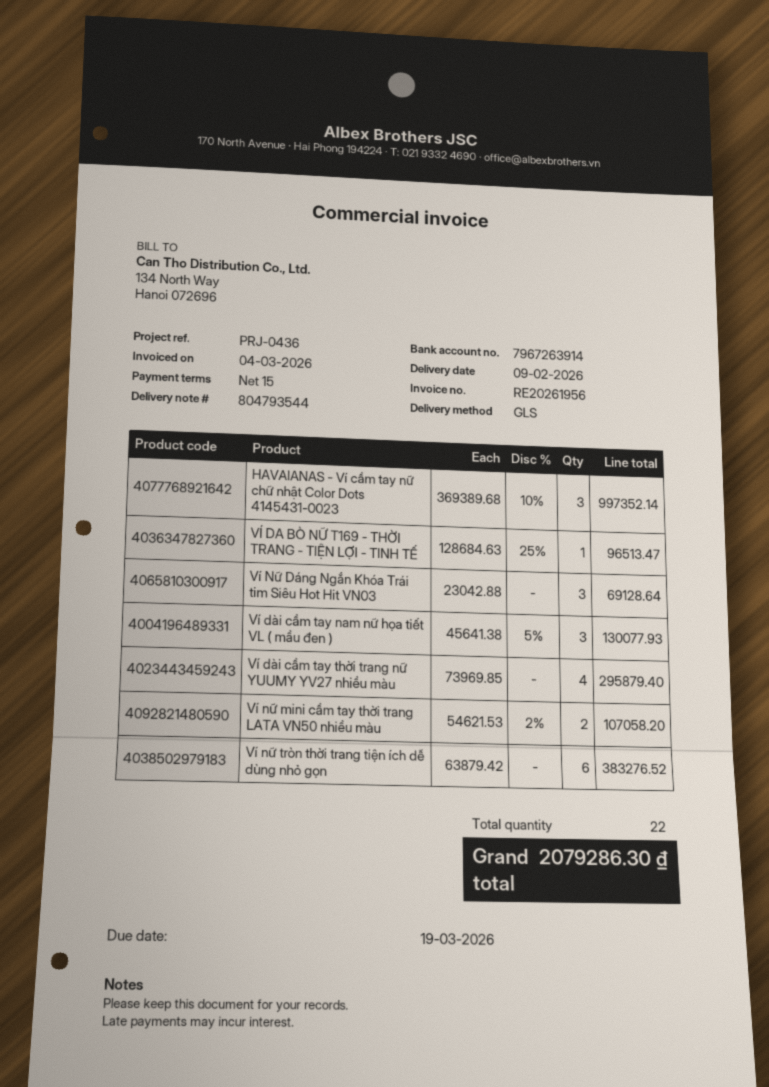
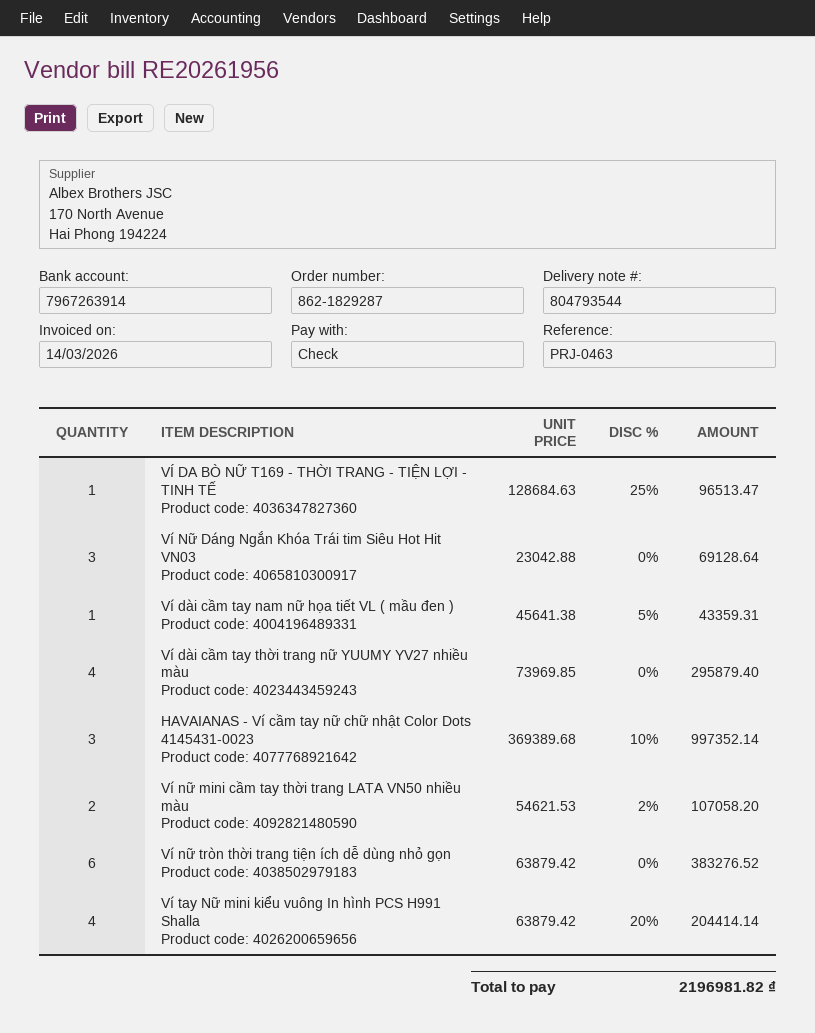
invoice date: 2026-03-04 -> 2026-03-14
reference: PRJ-0436 -> PRJ-0463
Ví dài cầm tay nam nữ họa tiết VL ( mầu đen ): 3 x 45641.38 - 5% = 130077.93 -> 1 x 45641.38 - 5% = 43359.31
Ví tay Nữ mini kiểu vuông In hình PCS H991 Shalla: none -> 4 x 63879.42 - 20% = 204414.14
total: 2079286.30 -> 2196981.82

